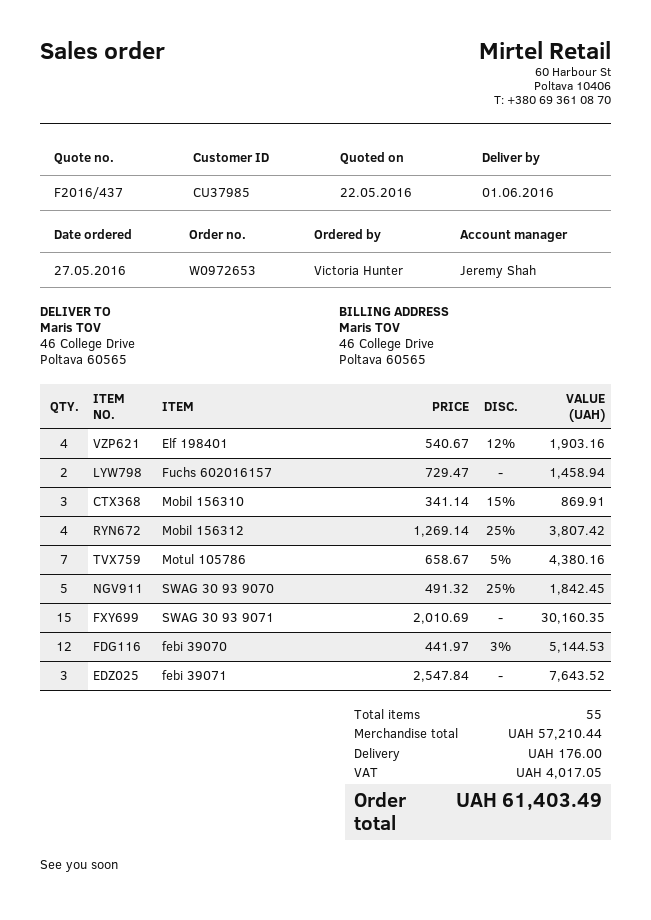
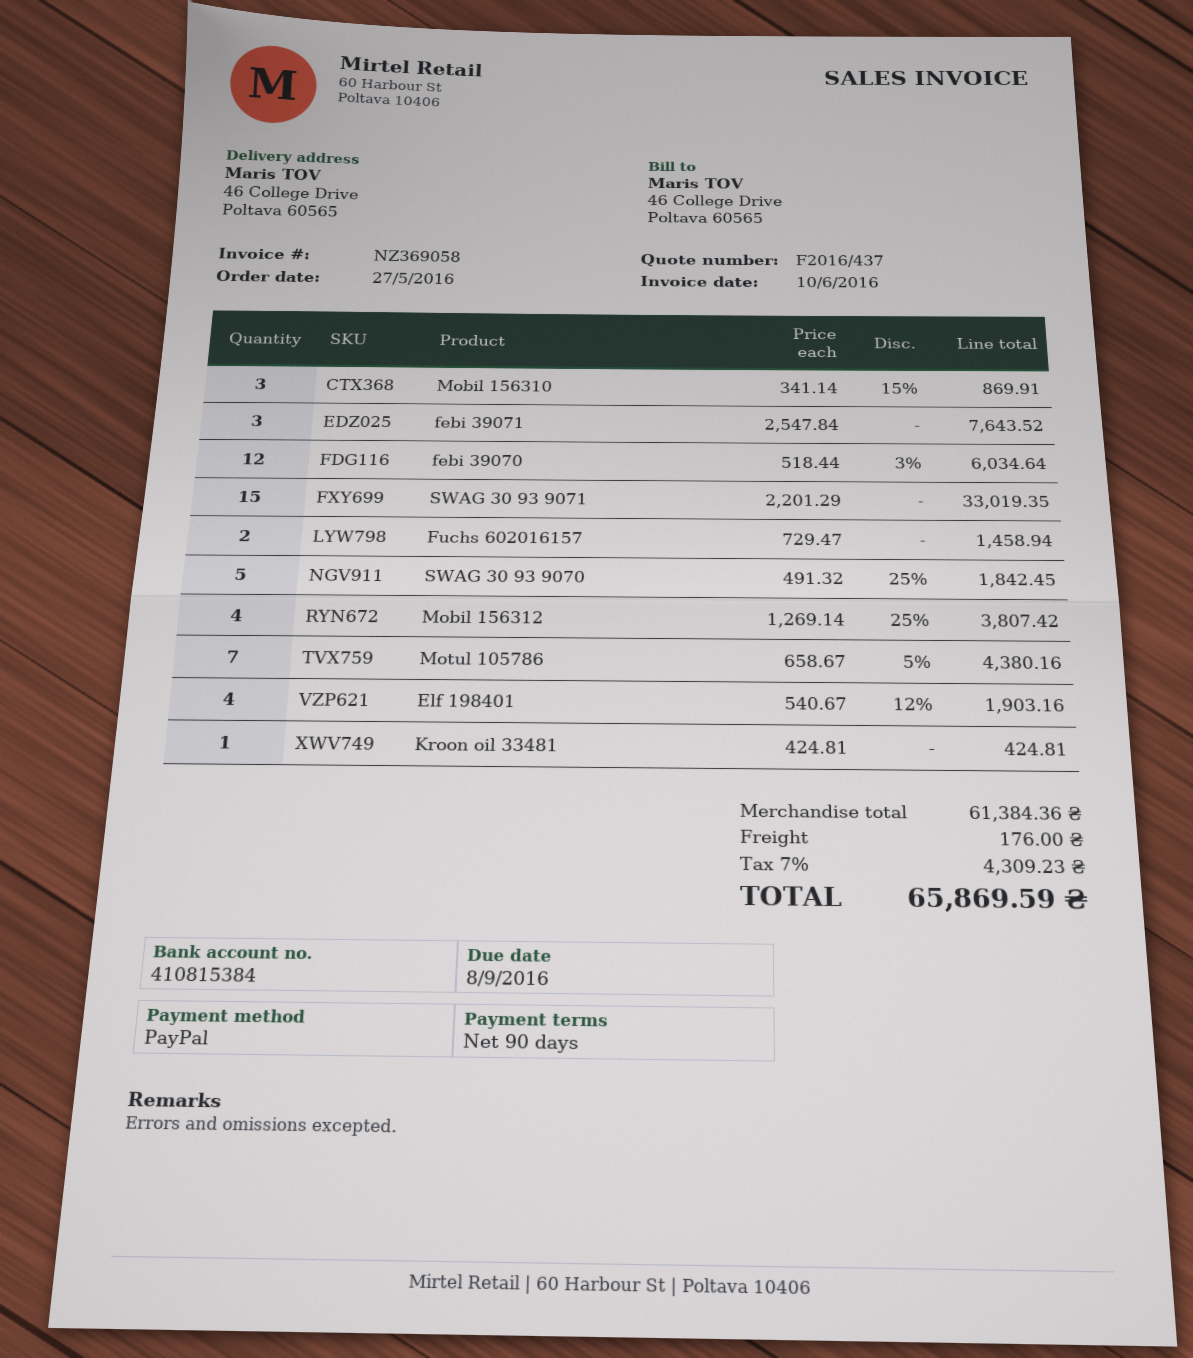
SWAG 30 93 9071: 15 x 2010.69 = 30160.35 -> 15 x 2201.29 = 33019.35
febi 39070: 12 x 441.97 - 3% = 5144.53 -> 12 x 518.44 - 3% = 6034.64
Kroon oil 33481: none -> 1 x 424.81 = 424.81
subtotal: 57210.44 -> 61384.36
tax: 4017.05 -> 4309.23
total: 61403.49 -> 65869.59

